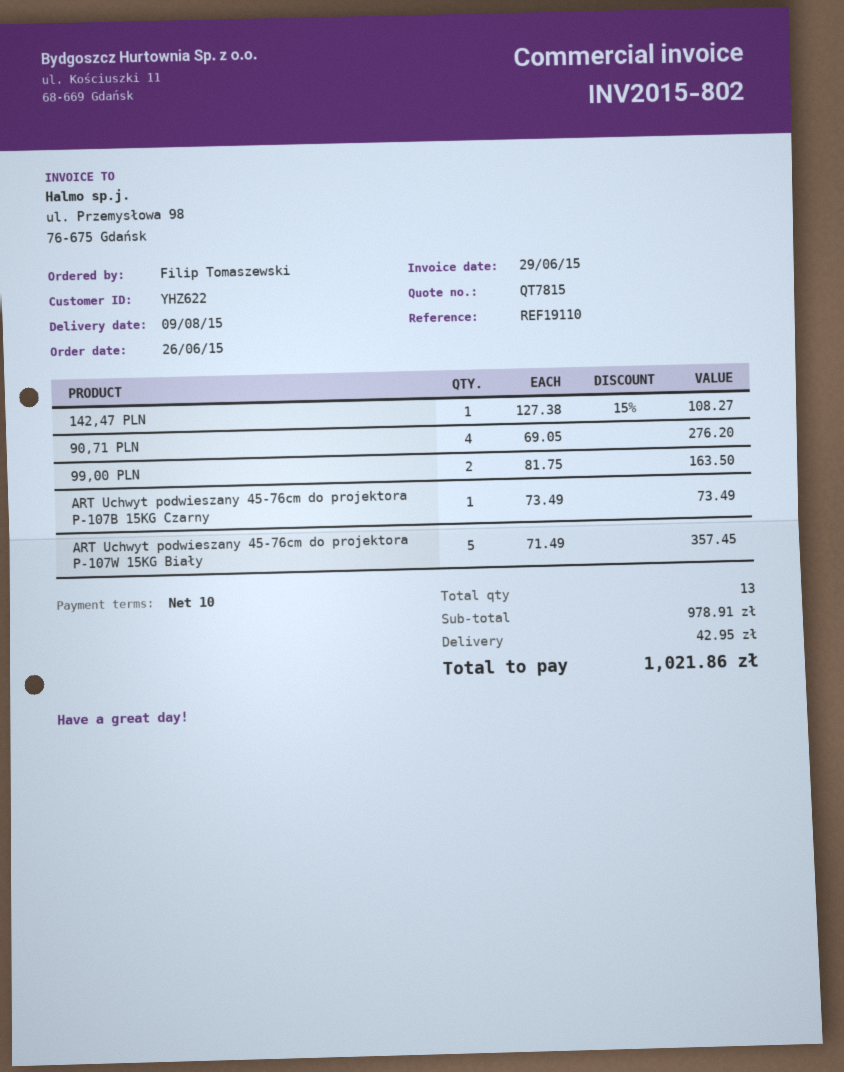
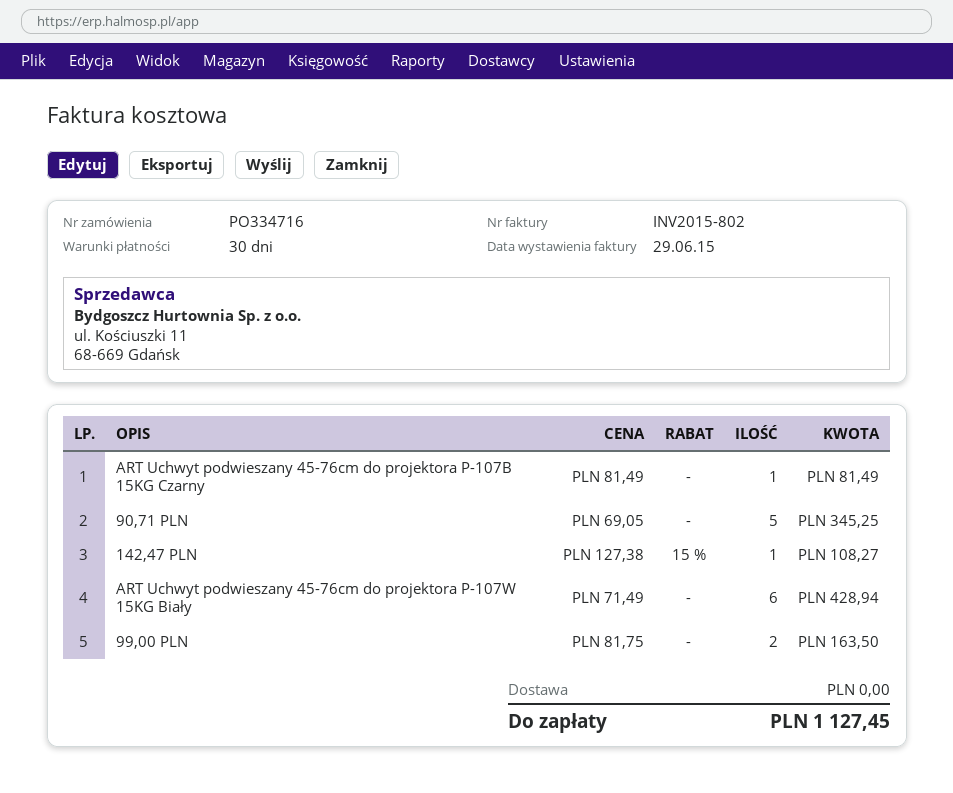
payment terms: 10 days -> 30 days
90,71 PLN: 4 x 69.05 = 276.20 -> 5 x 69.05 = 345.25
ART Uchwyt podwieszany 45-76cm do projektora P-107B 15KG Czarny: 1 x 73.49 = 73.49 -> 1 x 81.49 = 81.49
ART Uchwyt podwieszany 45-76cm do projektora P-107W 15KG Biały: 5 x 71.49 = 357.45 -> 6 x 71.49 = 428.94
shipping: 42.95 -> 0.00
total: 1021.86 -> 1127.45

